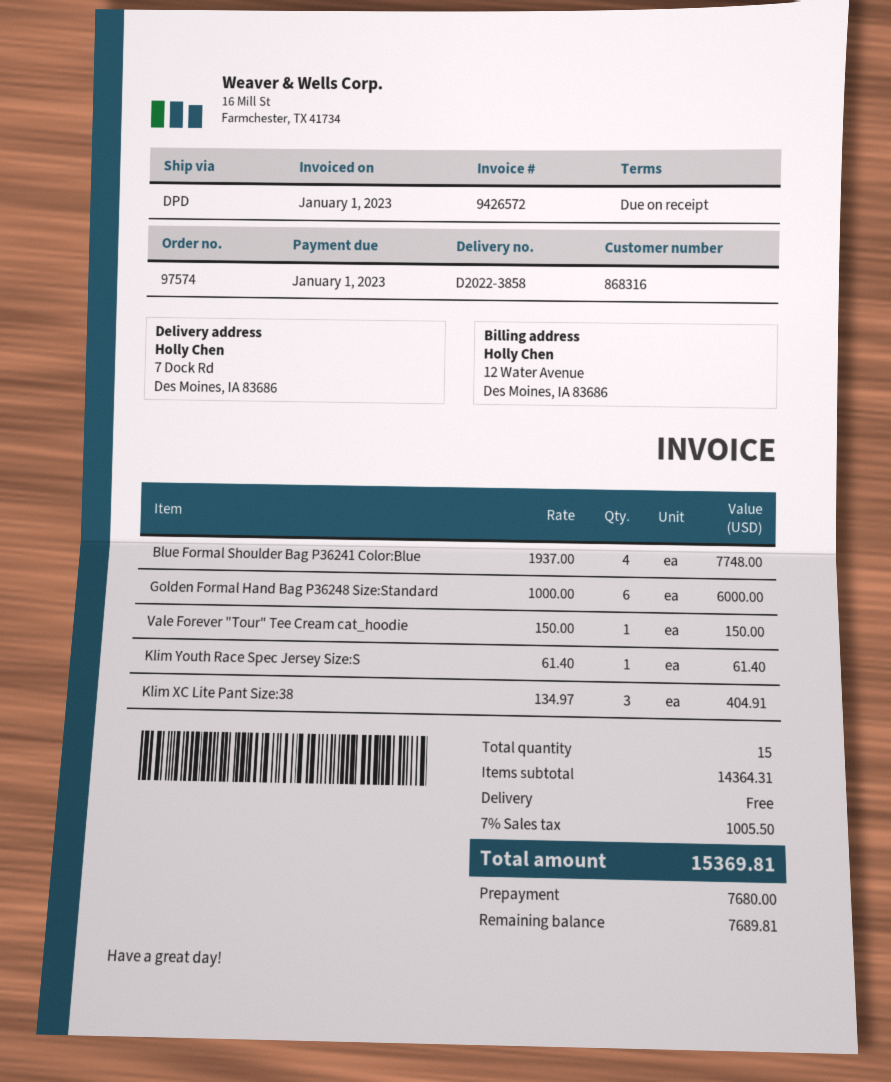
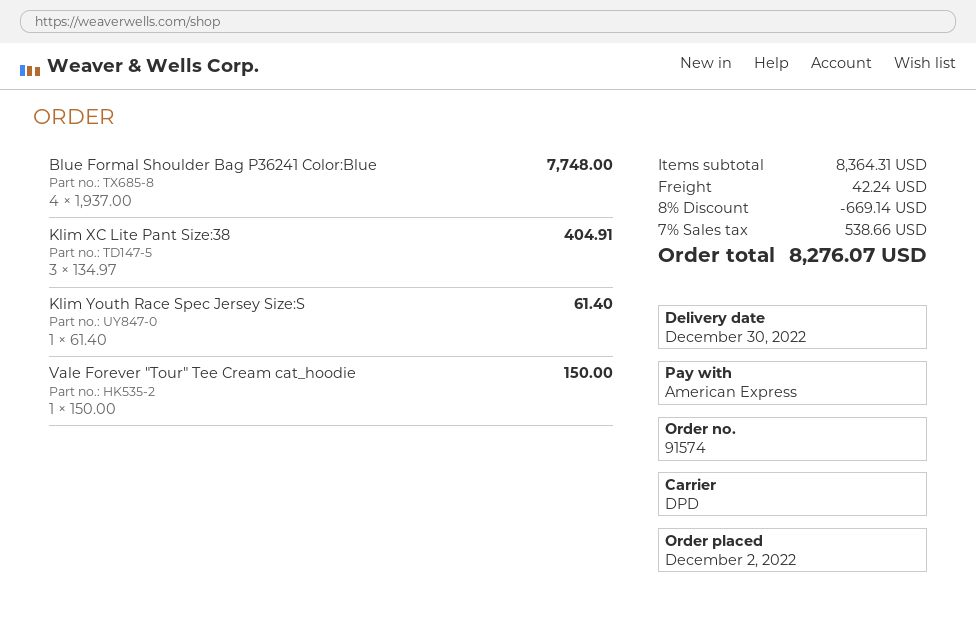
order number: 97574 -> 91574
Golden Formal Hand Bag P36248 Size:Standard: 6 x 1000.00 = 6000.00 -> none
subtotal: 14364.31 -> 8364.31
discount: none -> 8% = 669.14
shipping: 0.00 -> 42.24
tax: 7% = 1005.50 -> 7% = 538.66
total: 15369.81 -> 8276.07

